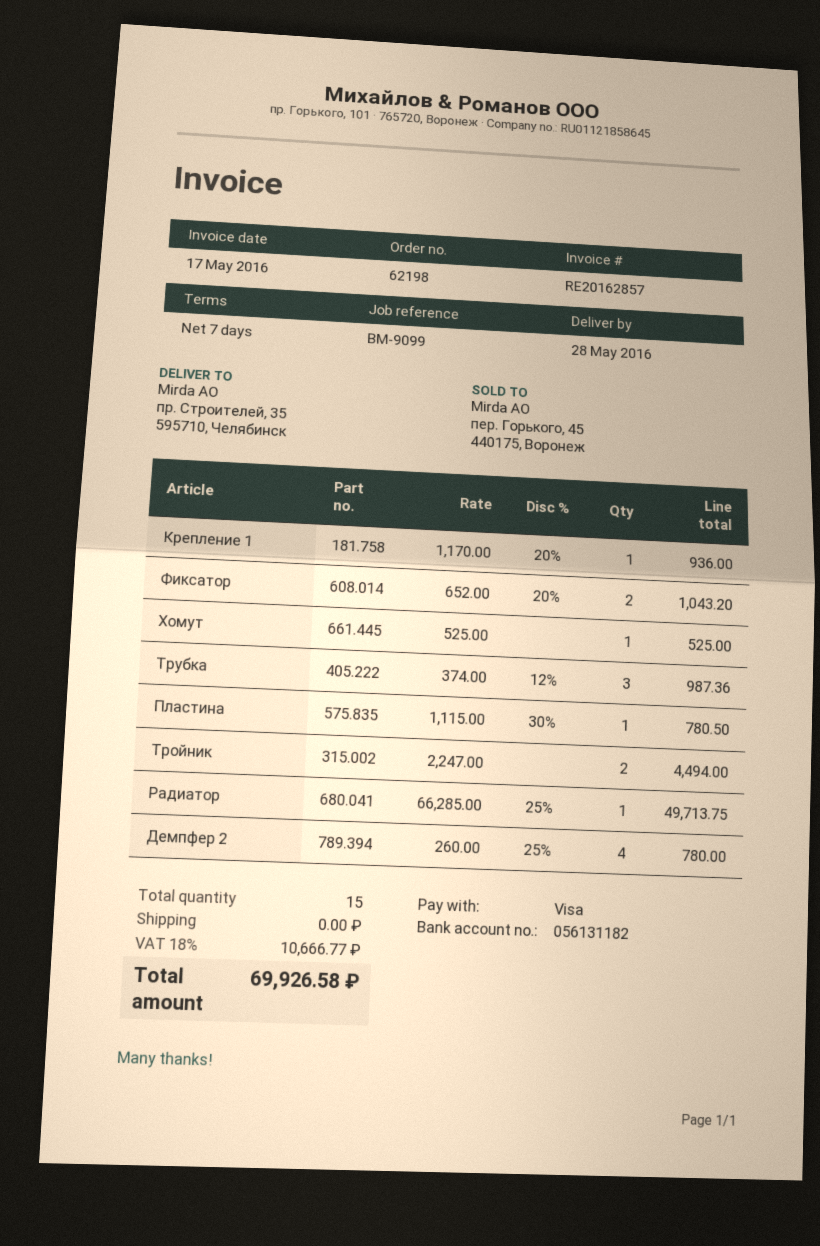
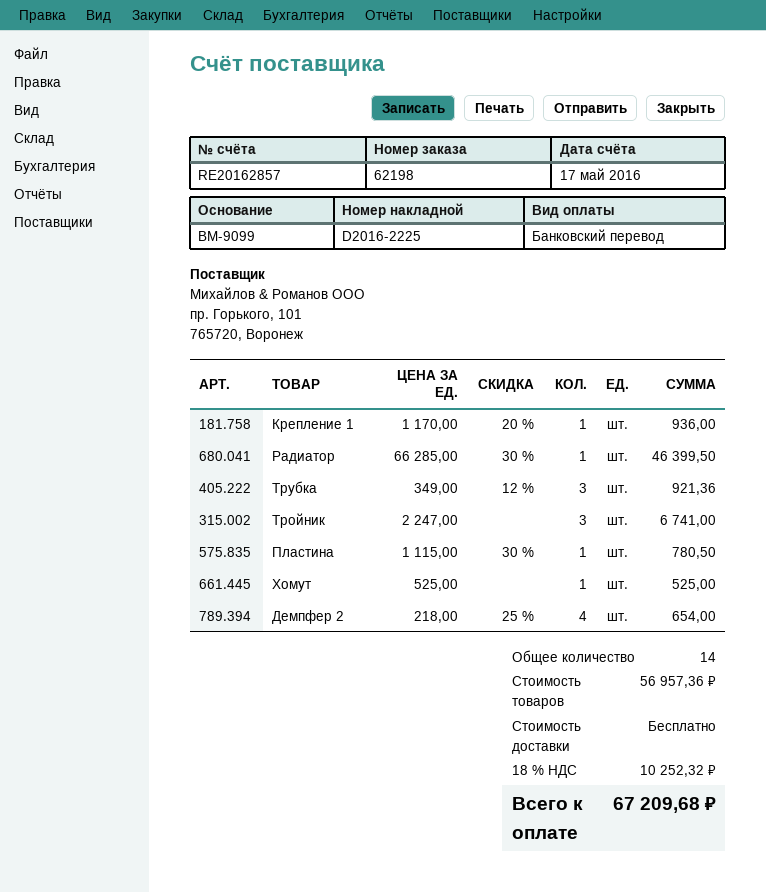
payment method: Visa -> bank transfer
Фиксатор: 2 x 652.00 - 20% = 1043.20 -> none
Трубка: 3 x 374.00 - 12% = 987.36 -> 3 x 349.00 - 12% = 921.36
Тройник: 2 x 2247.00 = 4494.00 -> 3 x 2247.00 = 6741.00
Радиатор: 1 x 66285.00 - 25% = 49713.75 -> 1 x 66285.00 - 30% = 46399.50
Демпфер 2: 4 x 260.00 - 25% = 780.00 -> 4 x 218.00 - 25% = 654.00
total quantity: 15 -> 14
tax: 18% = 10666.77 -> 18% = 10252.32
total: 69926.58 -> 67209.68

